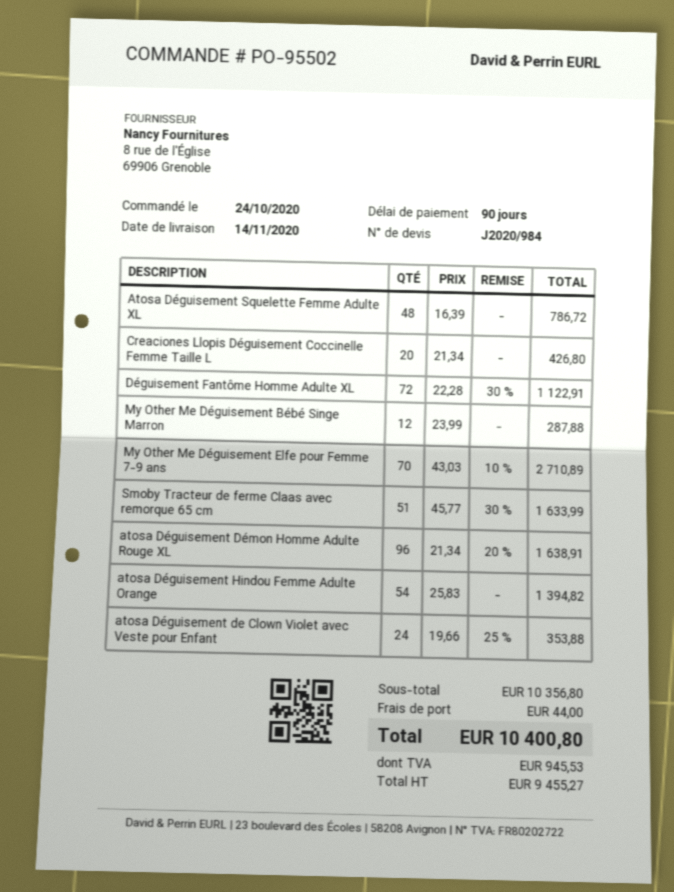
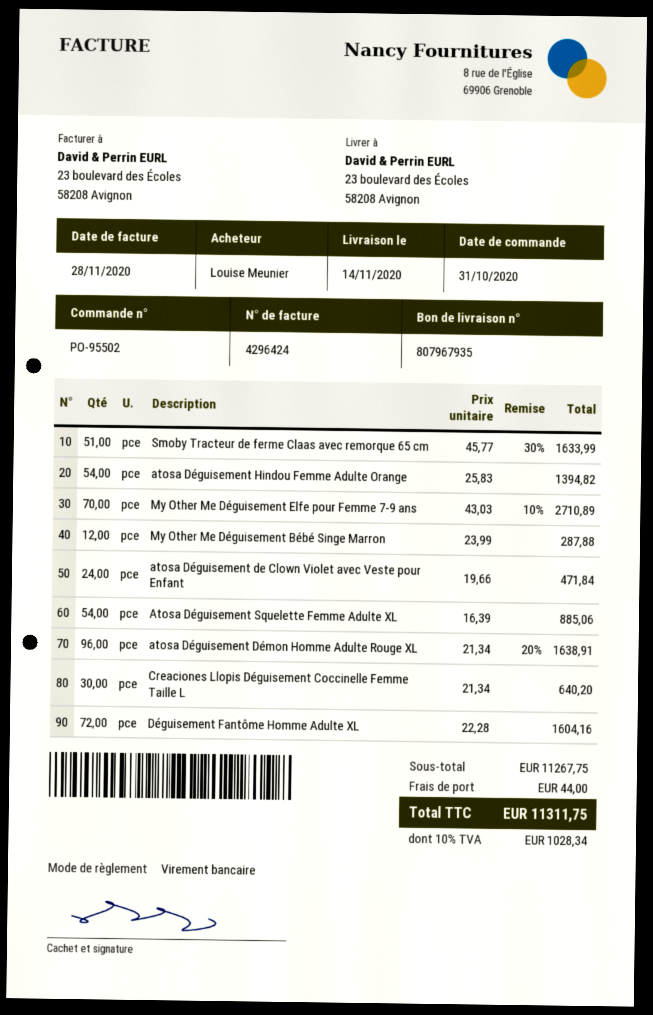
order date: 2020-10-24 -> 2020-10-31
Atosa Déguisement Squelette Femme Adulte XL: 48 x 16.39 = 786.72 -> 54 x 16.39 = 885.06
Creaciones Llopis Déguisement Coccinelle Femme Taille L: 20 x 21.34 = 426.80 -> 30 x 21.34 = 640.20
Déguisement Fantôme Homme Adulte XL: 72 x 22.28 - 30% = 1122.91 -> 72 x 22.28 = 1604.16
atosa Déguisement de Clown Violet avec Veste pour Enfant: 24 x 19.66 - 25% = 353.88 -> 24 x 19.66 = 471.84
subtotal: 10356.80 -> 11267.75
tax: 945.53 -> 1028.34
total: 10400.80 -> 11311.75

